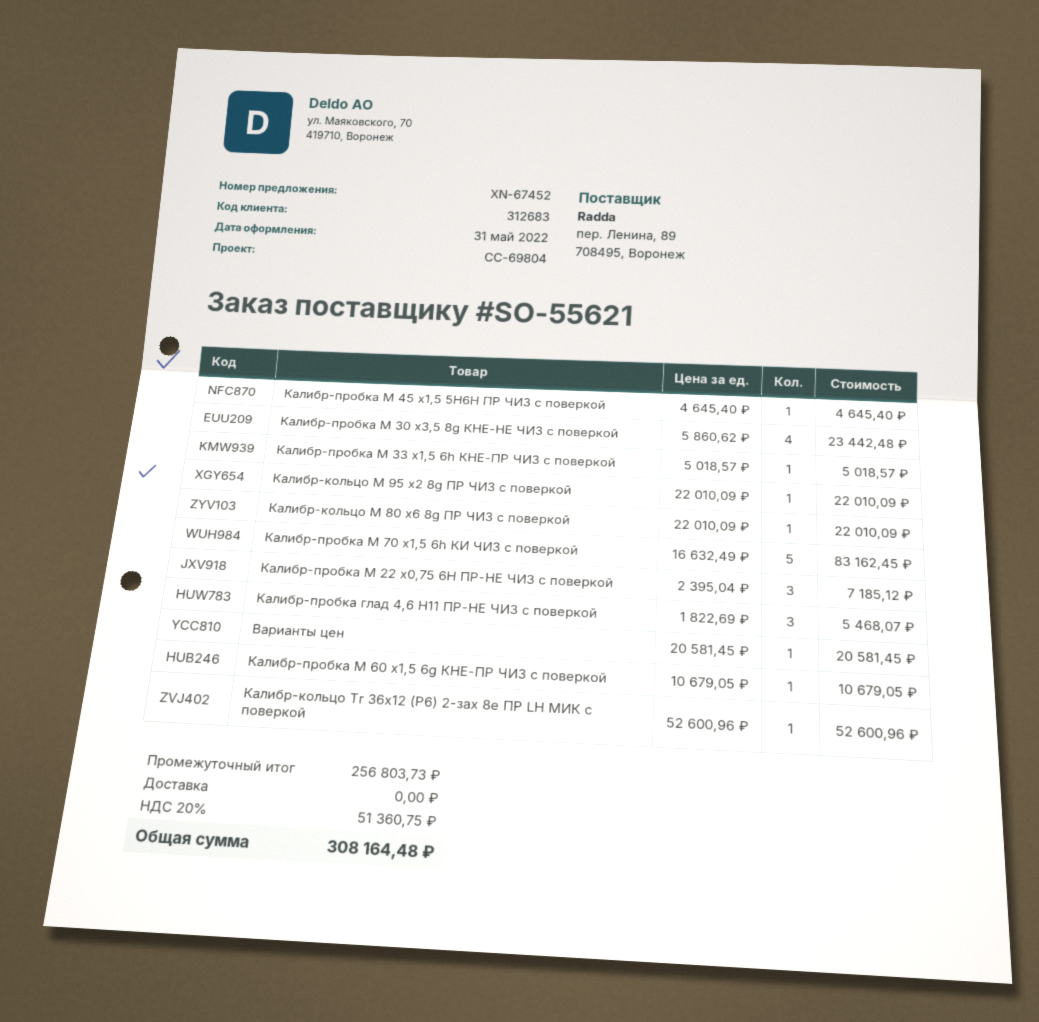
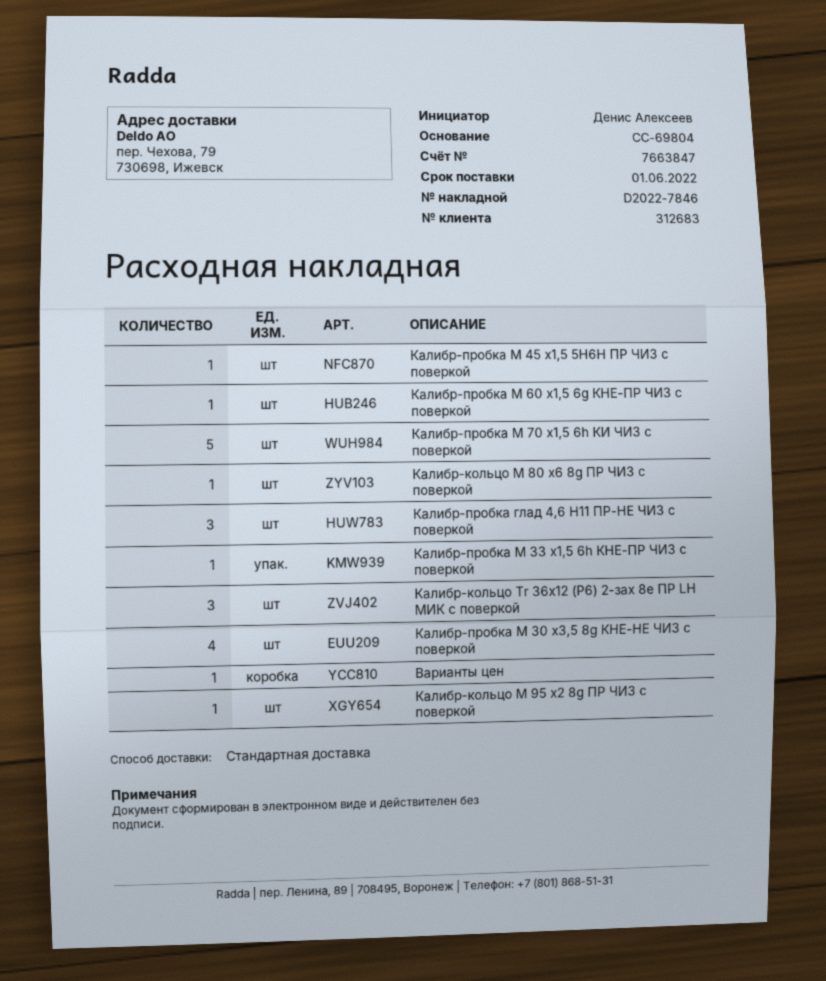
Калибр-пробка М 22 х0,75 6H ПР-НЕ ЧИЗ с поверкой: 3 -> none
Калибр-кольцо Tr 36х12 (P6) 2-зах 8e ПР LH МИК с поверкой: 1 -> 3

